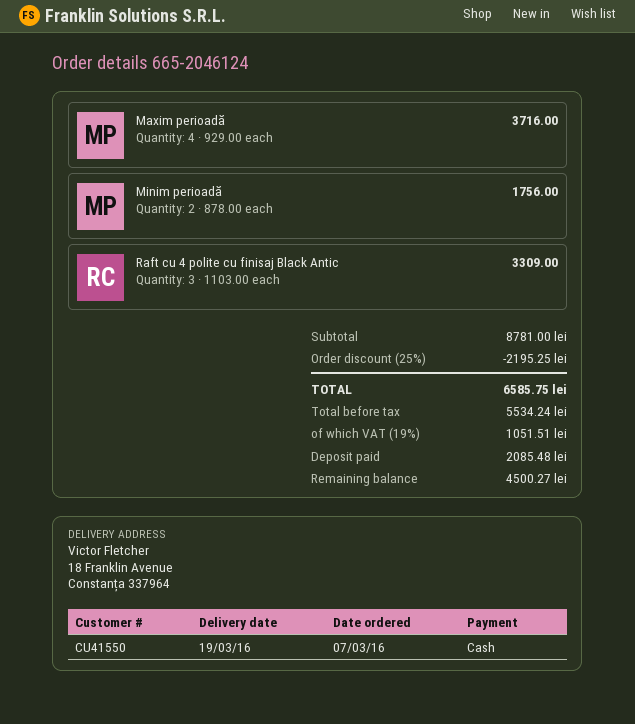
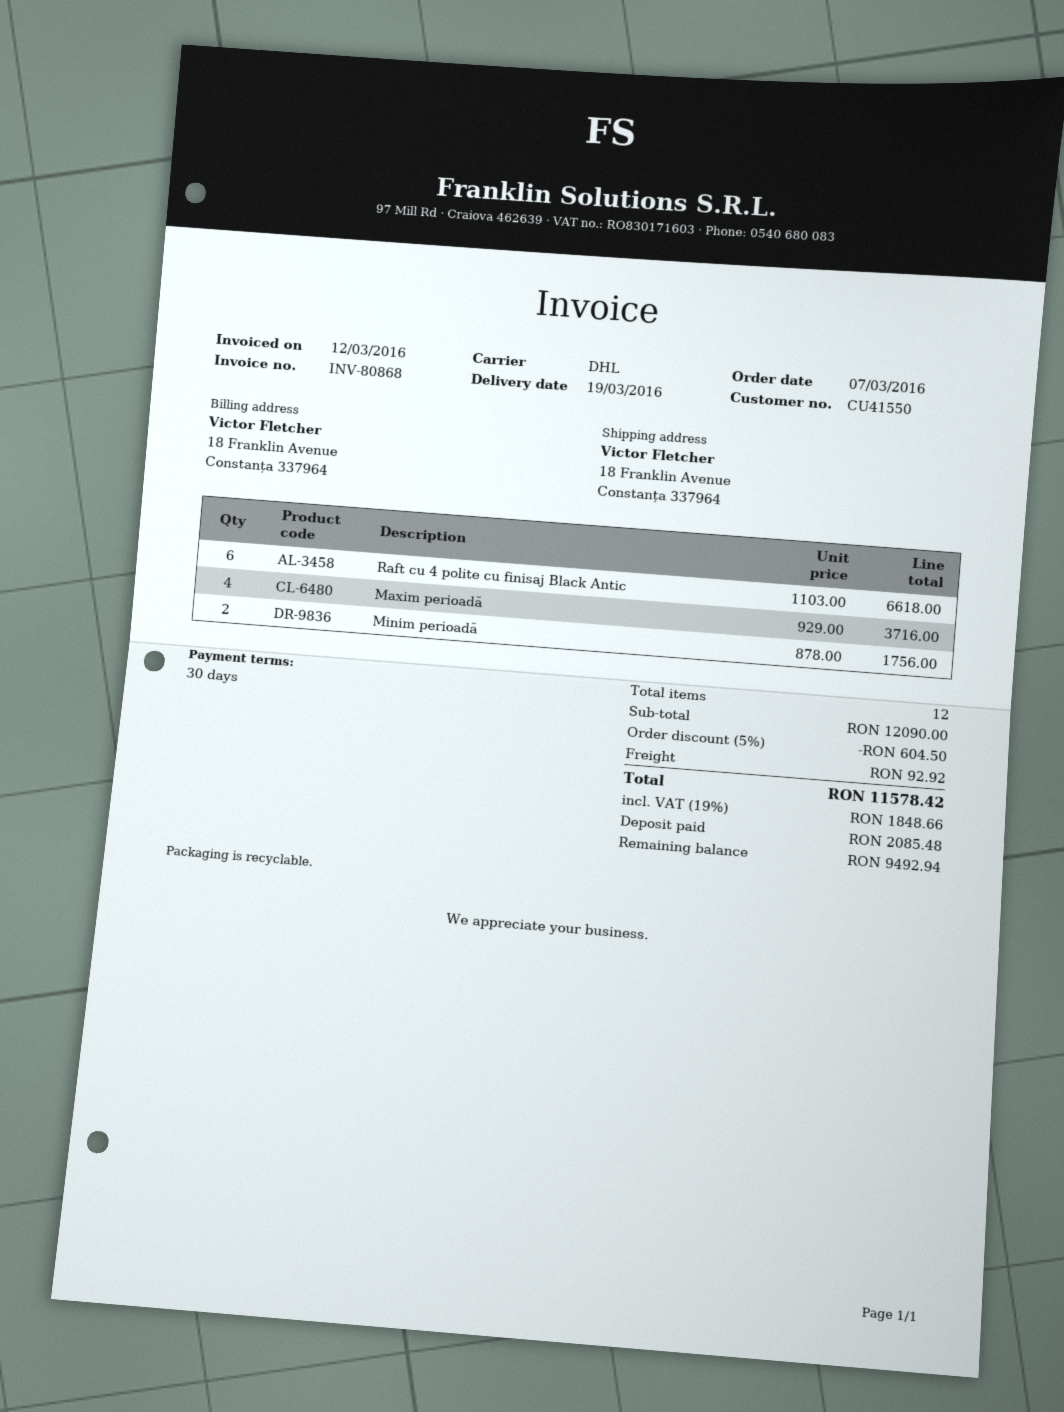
Raft cu 4 polite cu finisaj Black Antic: 3 x 1103.00 = 3309.00 -> 6 x 1103.00 = 6618.00
subtotal: 8781.00 -> 12090.00
discount: 25% = 2195.25 -> 5% = 604.50
shipping: none -> 92.92
tax: 19% = 1051.51 -> 19% = 1848.66
total: 6585.75 -> 11578.42
balance: 4500.27 -> 9492.94

